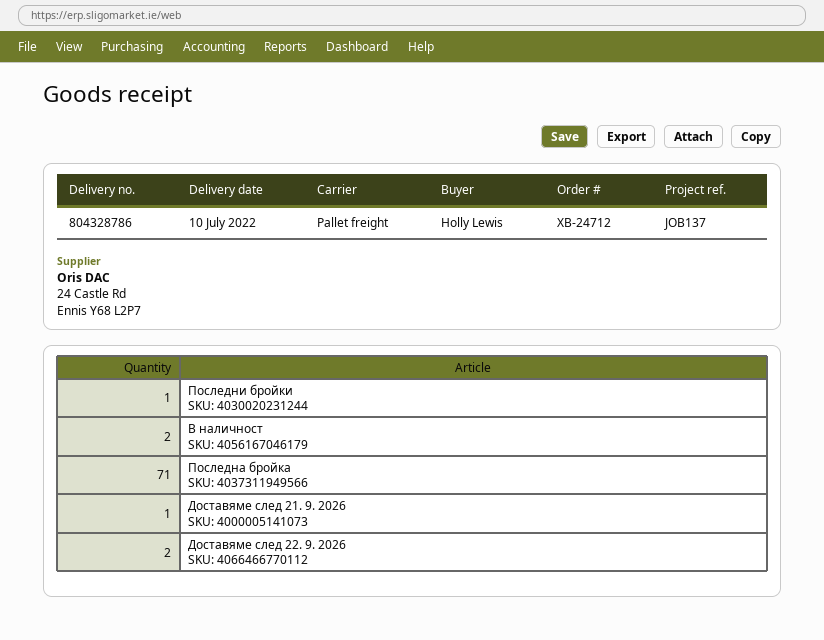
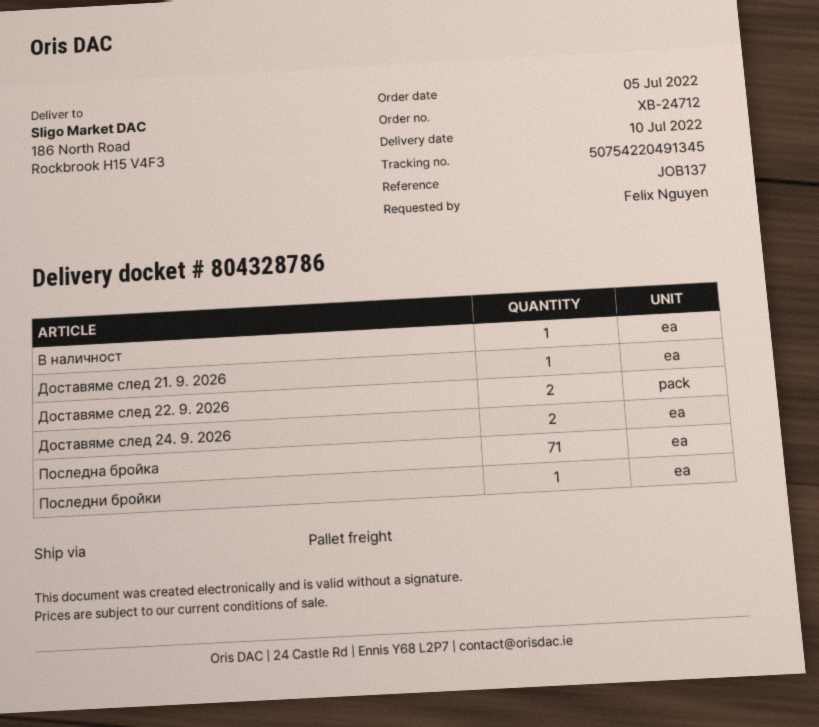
ordered by: Holly Lewis -> Felix Nguyen
В наличност: 2 -> 1
Доставяме след 24. 9. 2026: none -> 2

